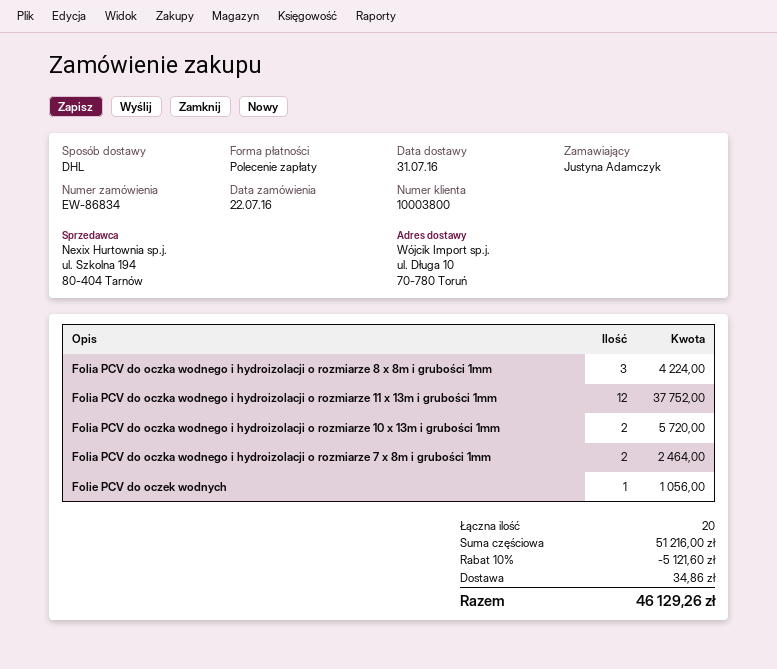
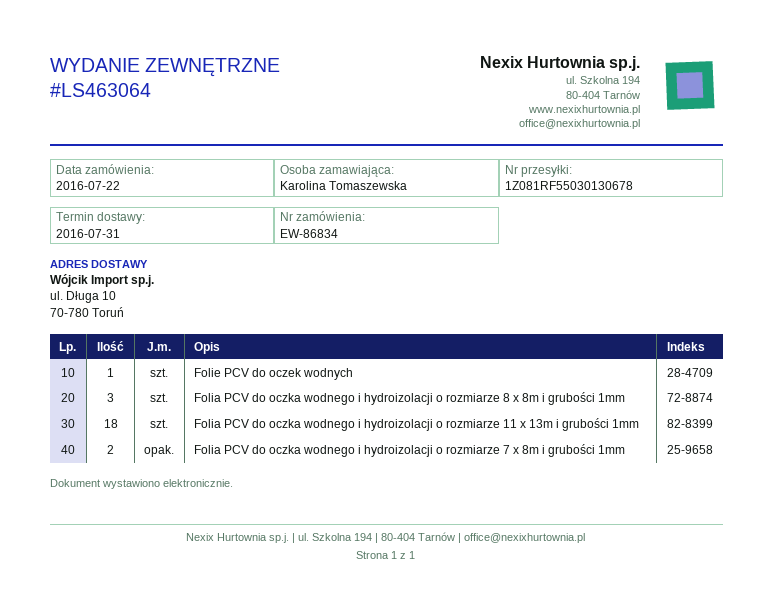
ordered by: Justyna Adamczyk -> Karolina Tomaszewska
Folia PCV do oczka wodnego i hydroizolacji o rozmiarze 11 x 13m i grubości 1mm: 12 -> 18
Folia PCV do oczka wodnego i hydroizolacji o rozmiarze 10 x 13m i grubości 1mm: 2 -> none

